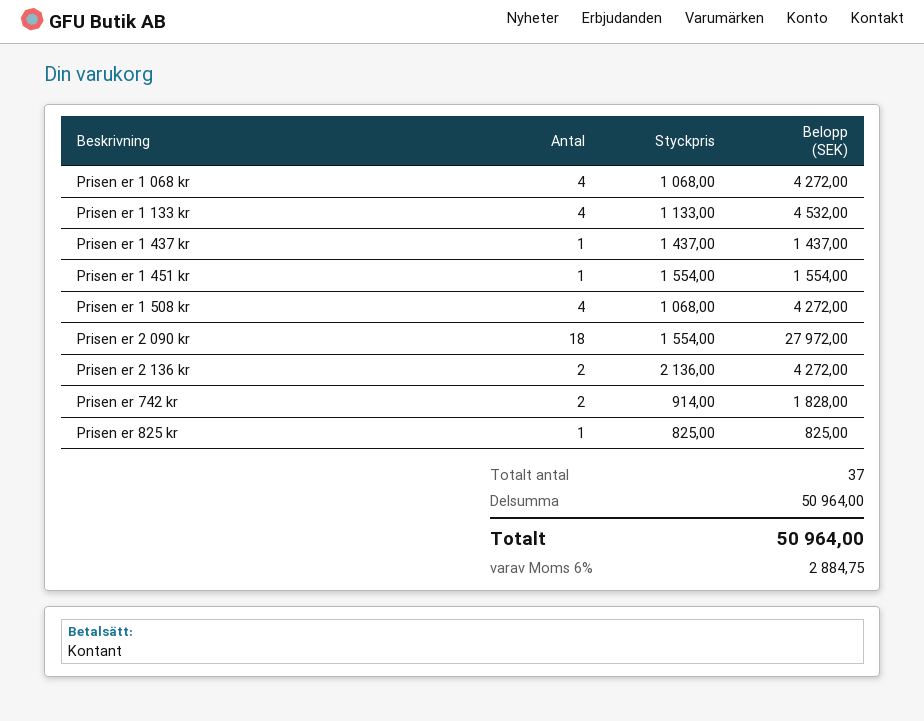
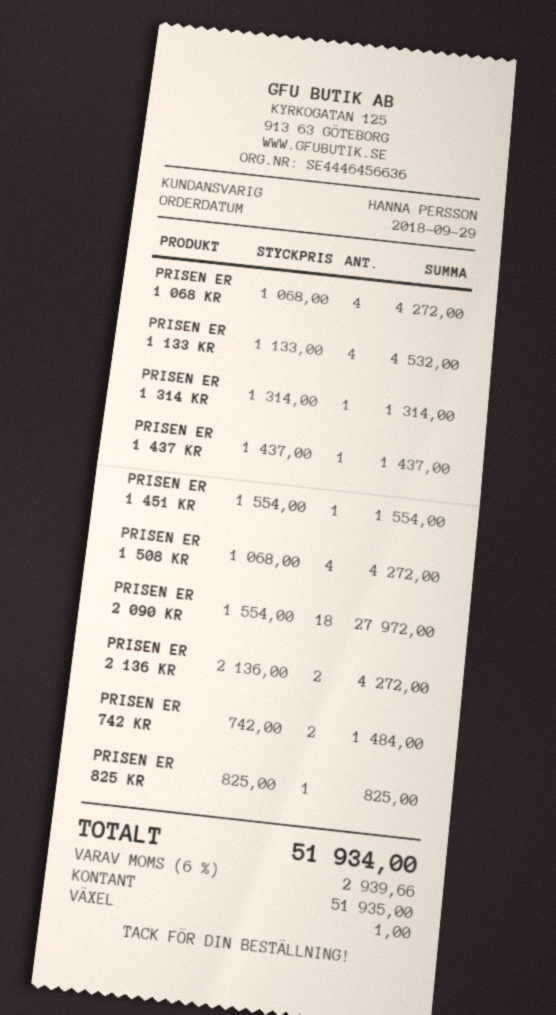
Prisen er 742 kr: 2 x 914.00 = 1828.00 -> 2 x 742.00 = 1484.00
PRISEN ER 1 314 KR: none -> 1 x 1314.00 = 1314.00
tax: 6% = 2884.75 -> 6% = 2939.66
total: 50964.00 -> 51934.00

